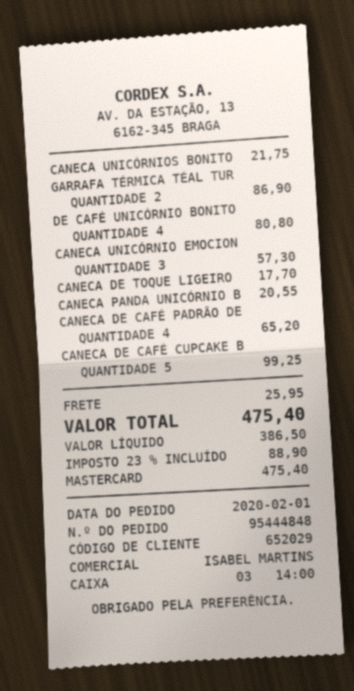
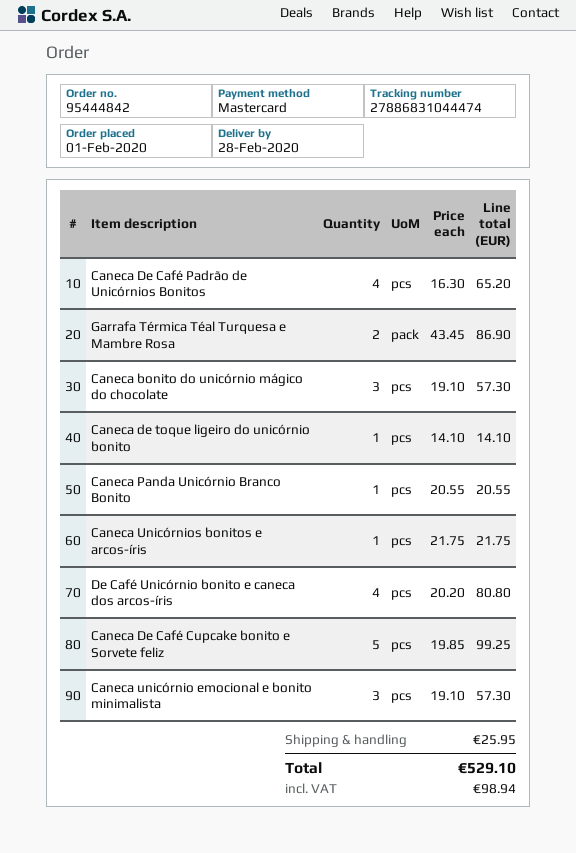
order number: 95444848 -> 95444842
CANECA DE TOQUE LIGEIRO: 1 for 17.70 -> 1 for 14.10
Caneca bonito do unicórnio mágico do chocolate: none -> 3 for 57.30
tax: 88.90 -> 98.94
total: 475.40 -> 529.10

